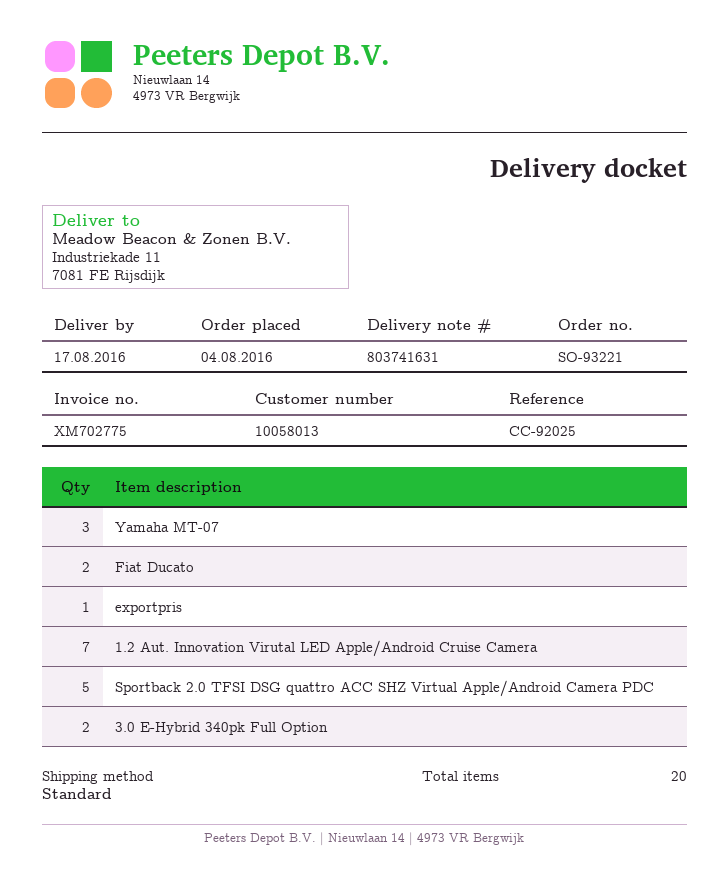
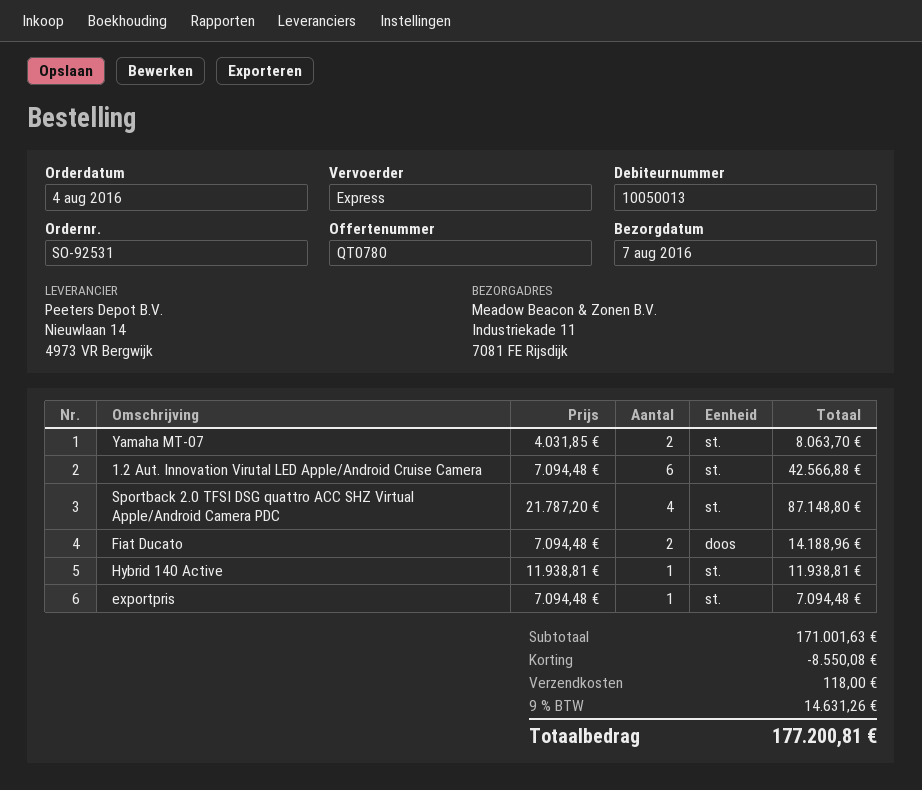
order number: SO-93221 -> SO-92531
delivery date: 2016-08-17 -> 2016-08-07
customer number: 10058013 -> 10050013
shipping method: standard -> express
Yamaha MT‑07: 3 -> 2
1.2 Aut. Innovation Virutal LED Apple/Android Cruise Camera: 7 -> 6
Sportback 2.0 TFSI DSG quattro ACC SHZ Virtual Apple/Android Camera PDC: 5 -> 4
3.0 E-Hybrid 340pk Full Option: 2 -> none
Hybrid 140 Active: none -> 1

